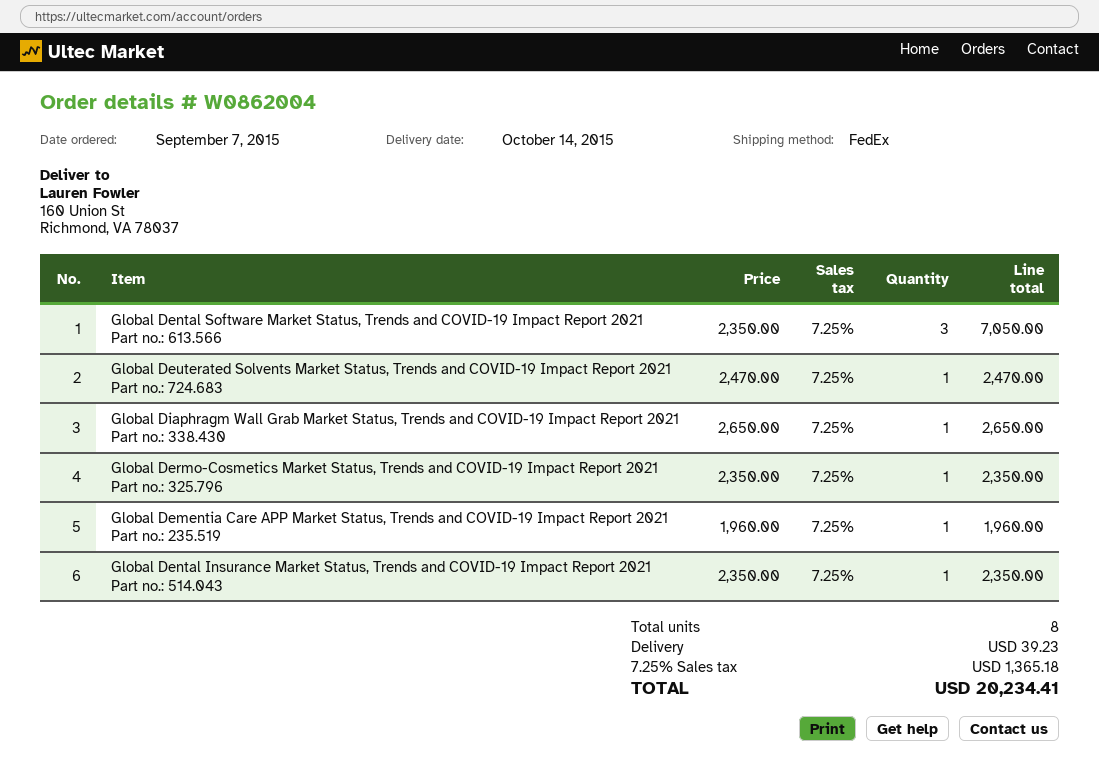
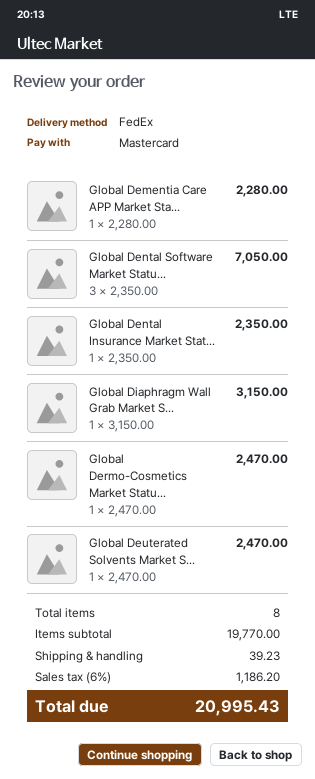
Global Diaphragm Wall Grab Market Status, Trends and COVID-19 Impact Report 2021: 1 x 2650.00 = 2650.00 -> 1 x 3150.00 = 3150.00
Global Dermo-Cosmetics Market Status, Trends and COVID-19 Impact Report 2021: 1 x 2350.00 = 2350.00 -> 1 x 2470.00 = 2470.00
Global Dementia Care APP Market Status, Trends and COVID-19 Impact Report 2021: 1 x 1960.00 = 1960.00 -> 1 x 2280.00 = 2280.00
tax: 7.25% = 1365.18 -> 6% = 1186.20
total: 20234.41 -> 20995.43

